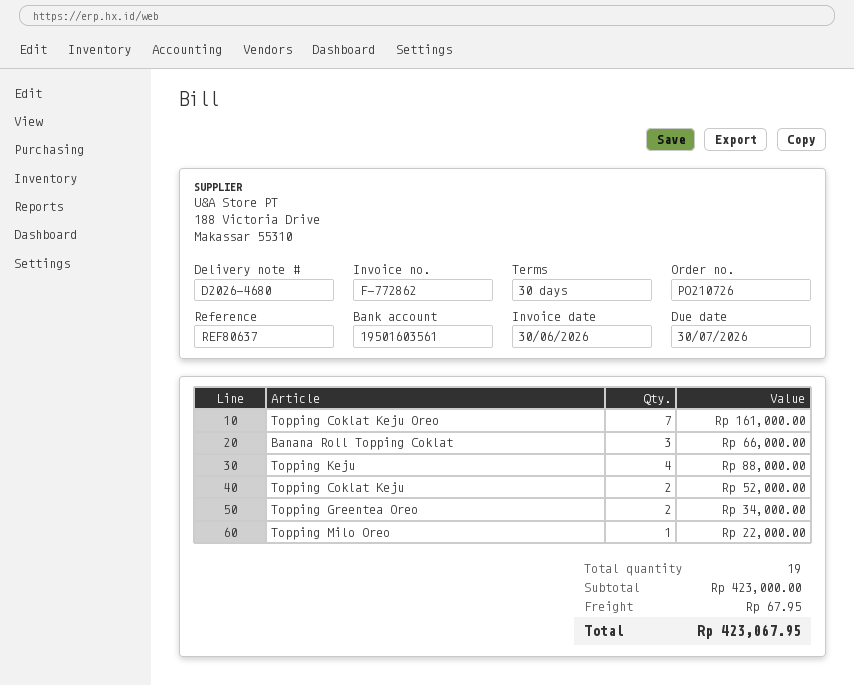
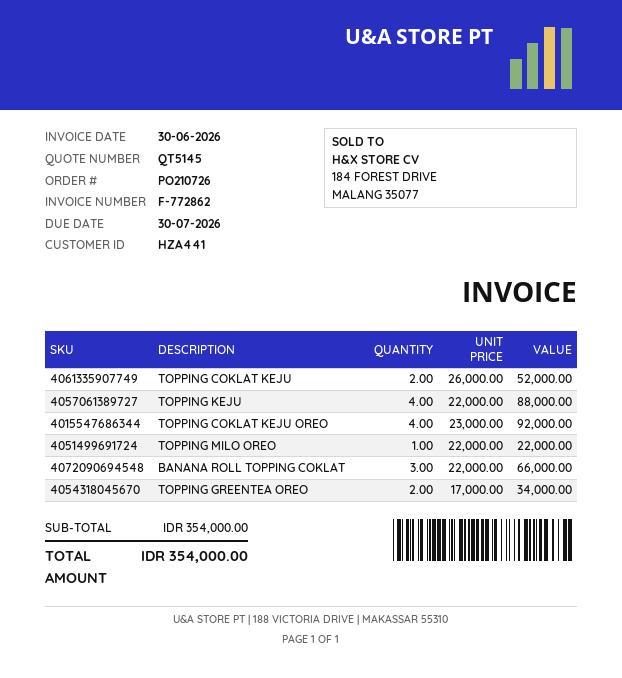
Topping Coklat Keju Oreo: 7 for 161000.00 -> 4 for 92000.00
subtotal: 423000.00 -> 354000.00
shipping: 67.95 -> none
total: 423067.95 -> 354000.00

